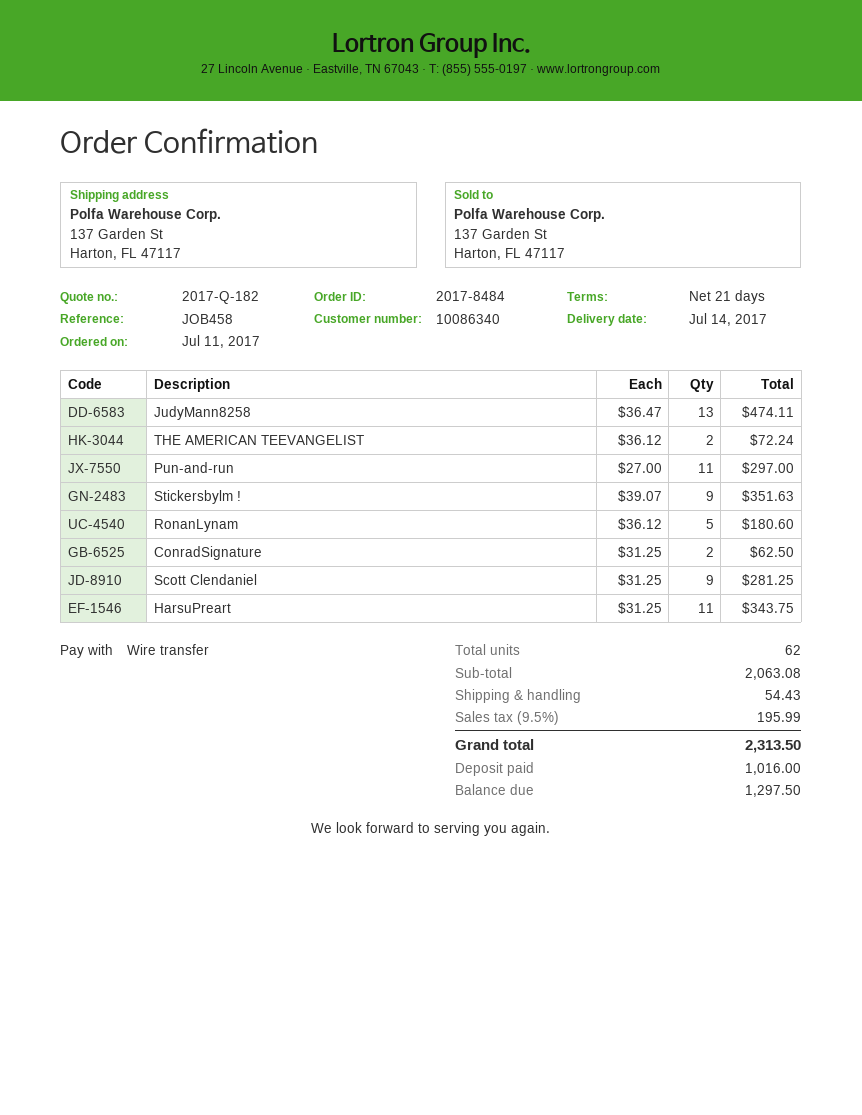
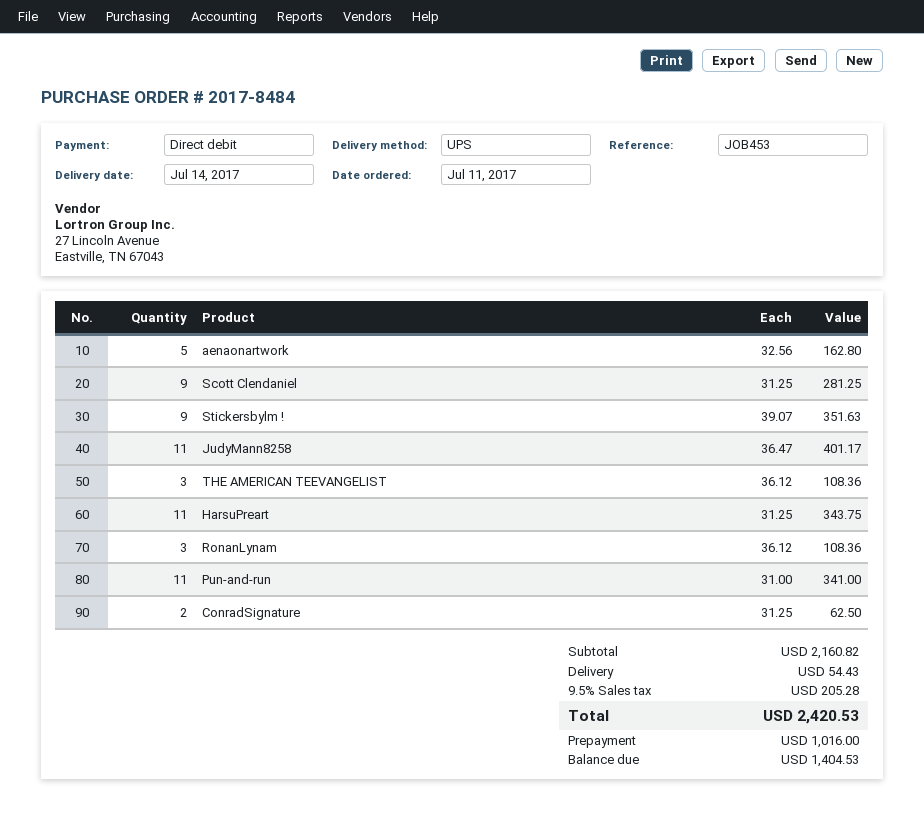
reference: JOB458 -> JOB453
payment method: bank transfer -> direct debit
JudyMann8258: 13 x 36.47 = 474.11 -> 11 x 36.47 = 401.17
THE AMERICAN TEEVANGELIST: 2 x 36.12 = 72.24 -> 3 x 36.12 = 108.36
Pun-and-run: 11 x 27.00 = 297.00 -> 11 x 31.00 = 341.00
RonanLynam: 5 x 36.12 = 180.60 -> 3 x 36.12 = 108.36
aenaonartwork: none -> 5 x 32.56 = 162.80
subtotal: 2063.08 -> 2160.82
tax: 9.5% = 195.99 -> 9.5% = 205.28
total: 2313.50 -> 2420.53
balance: 1297.50 -> 1404.53

